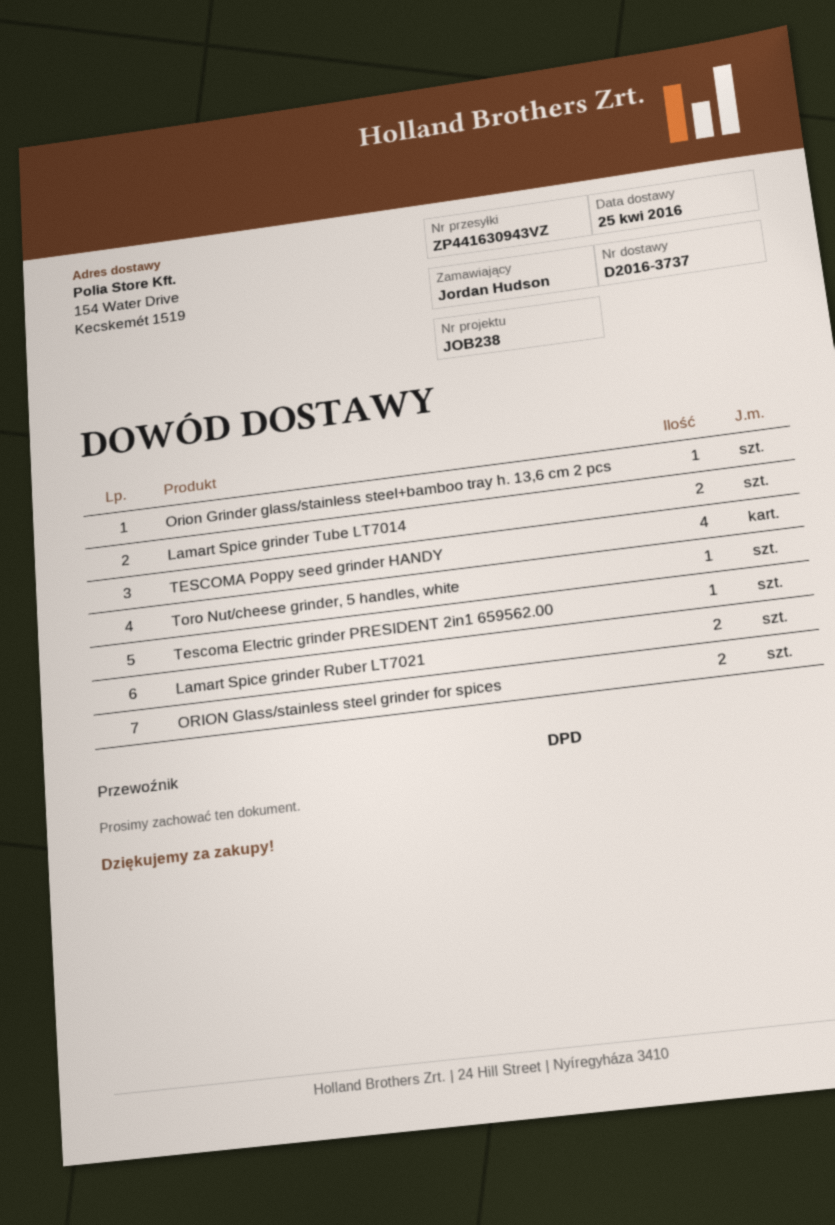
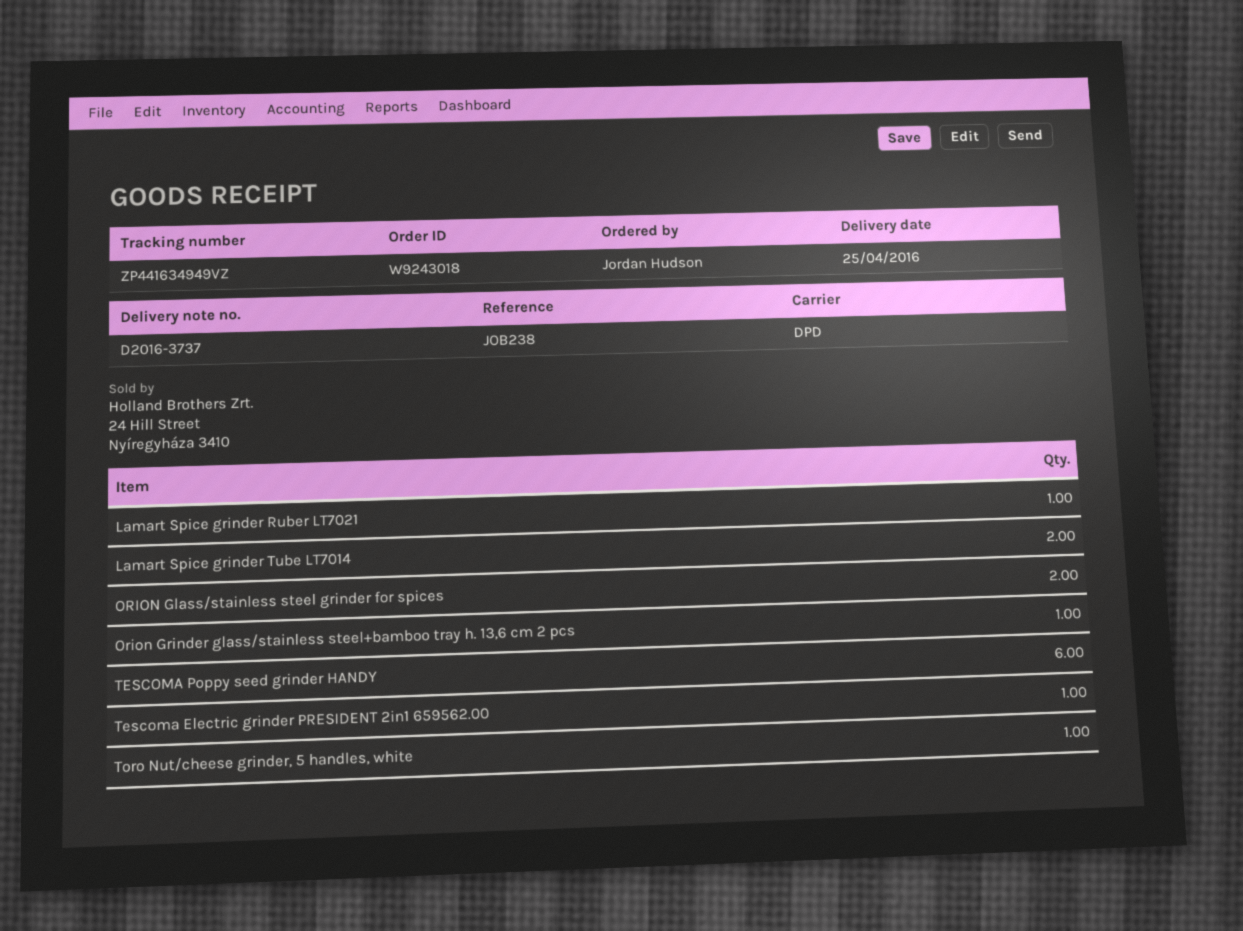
tracking number: ZP441630943VZ -> ZP441634949VZ
TESCOMA Poppy seed grinder HANDY: 4 -> 6
Lamart Spice grinder Ruber LT7021: 2 -> 1

